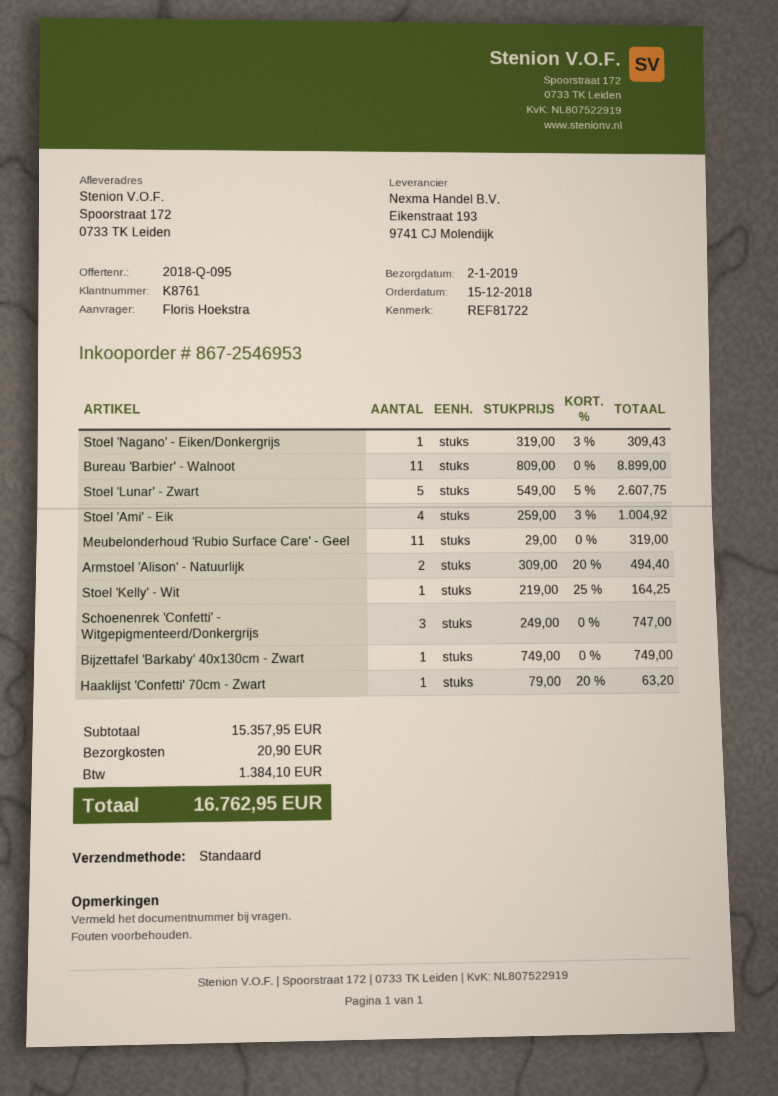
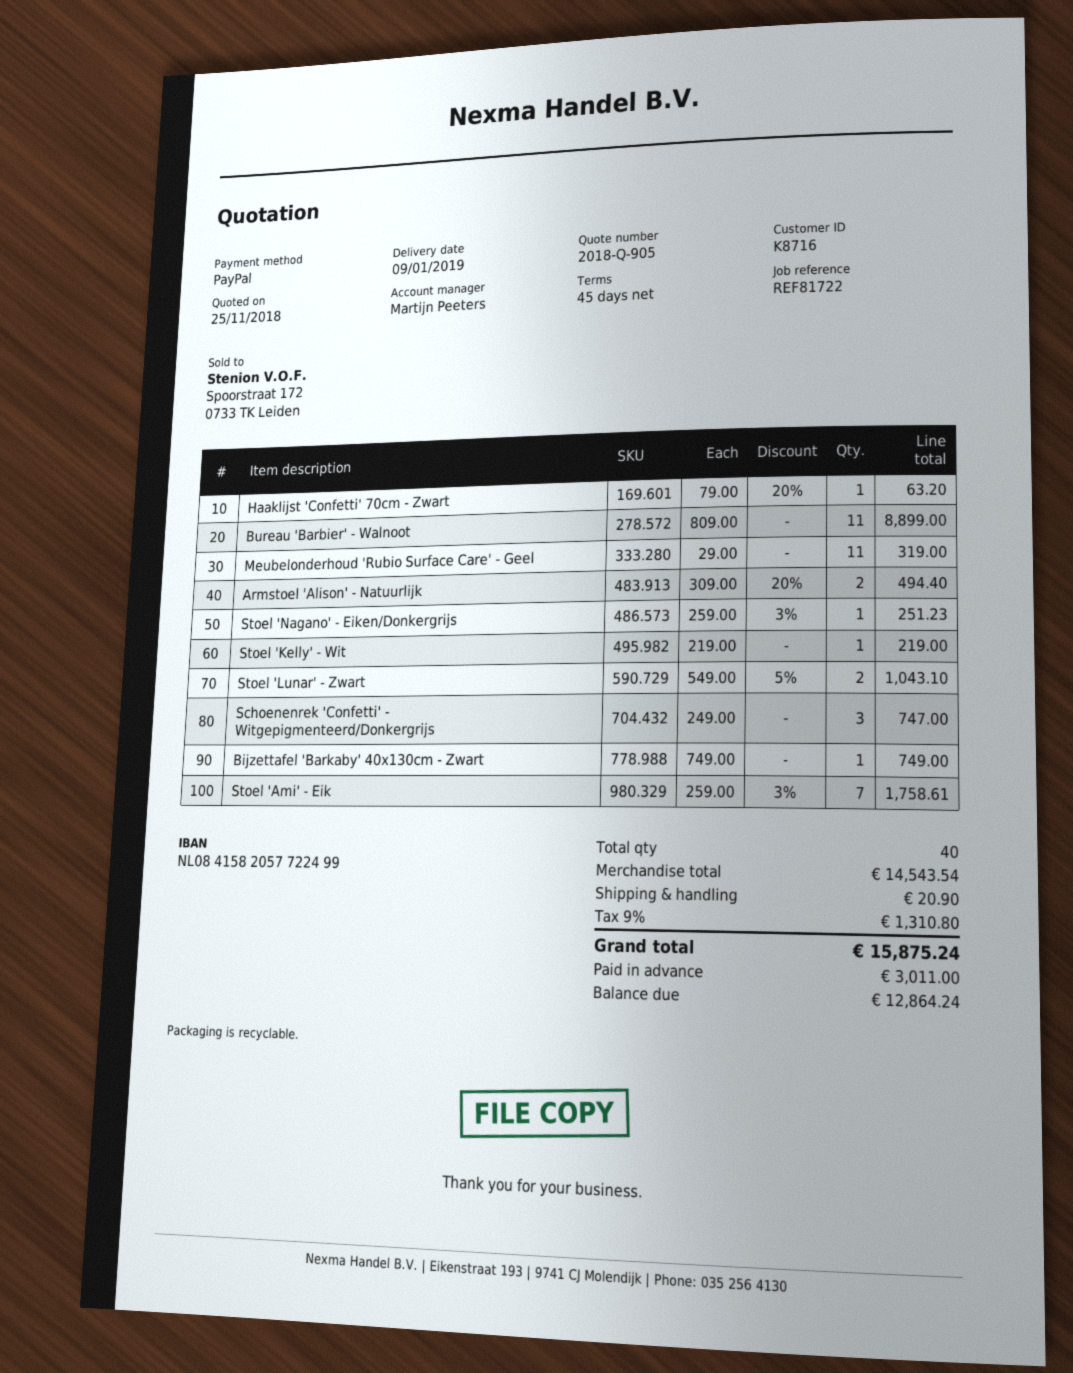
quote number: 2018-Q-095 -> 2018-Q-905
delivery date: 2019-01-02 -> 2019-01-09
customer number: K8761 -> K8716
Stoel 'Nagano' - Eiken/Donkergrijs: 1 x 319.00 - 3% = 309.43 -> 1 x 259.00 - 3% = 251.23
Stoel 'Lunar' - Zwart: 5 x 549.00 - 5% = 2607.75 -> 2 x 549.00 - 5% = 1043.10
Stoel 'Ami' - Eik: 4 x 259.00 - 3% = 1004.92 -> 7 x 259.00 - 3% = 1758.61
Stoel 'Kelly' - Wit: 1 x 219.00 - 25% = 164.25 -> 1 x 219.00 = 219.00
subtotal: 15357.95 -> 14543.54
tax: 1384.10 -> 1310.80
total: 16762.95 -> 15875.24

